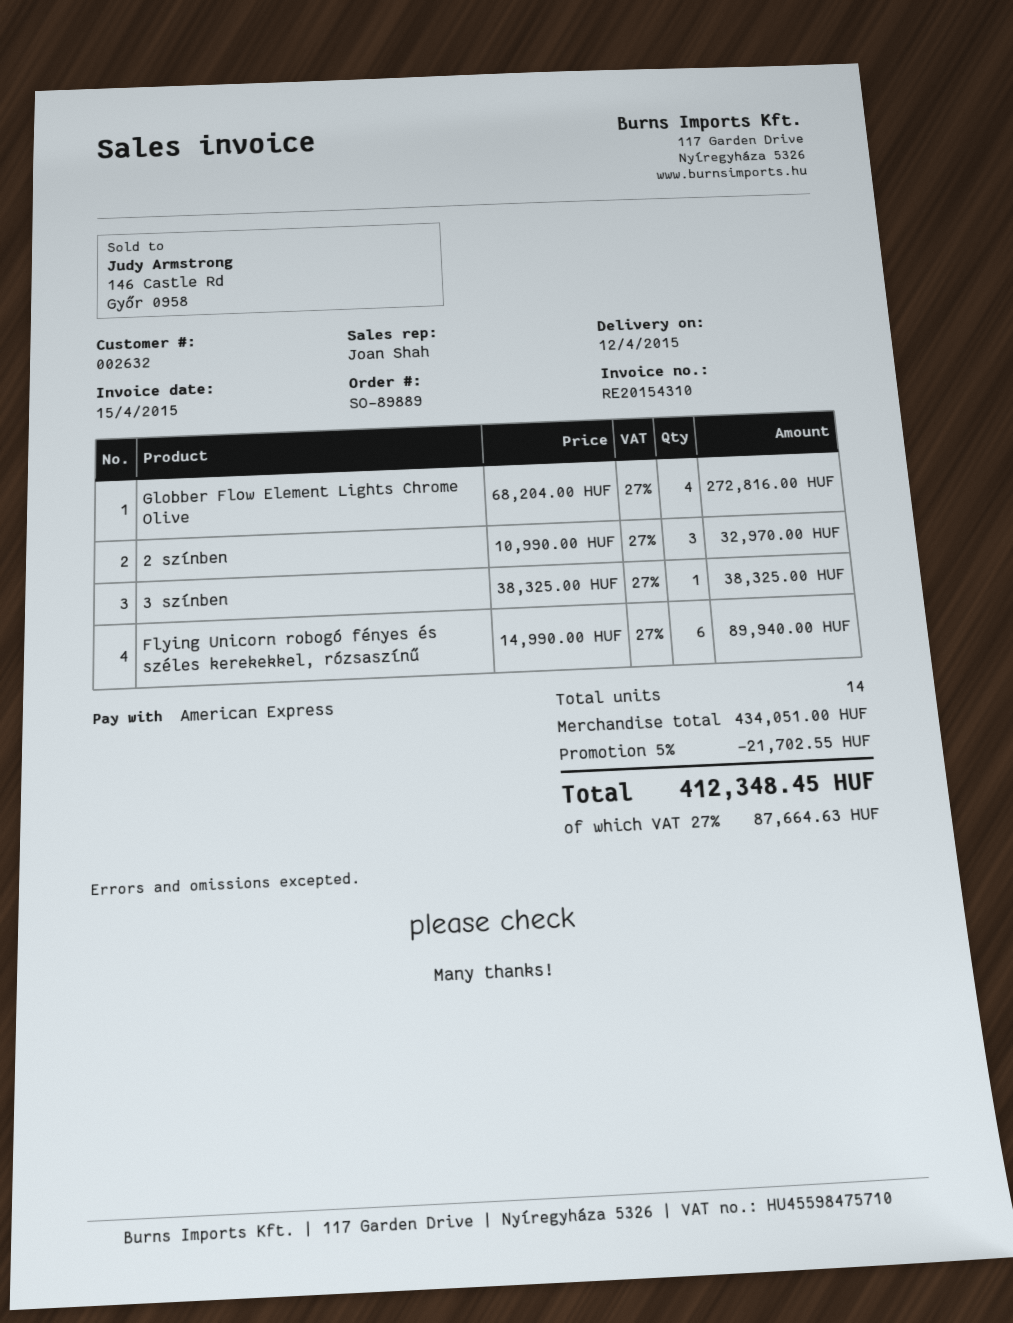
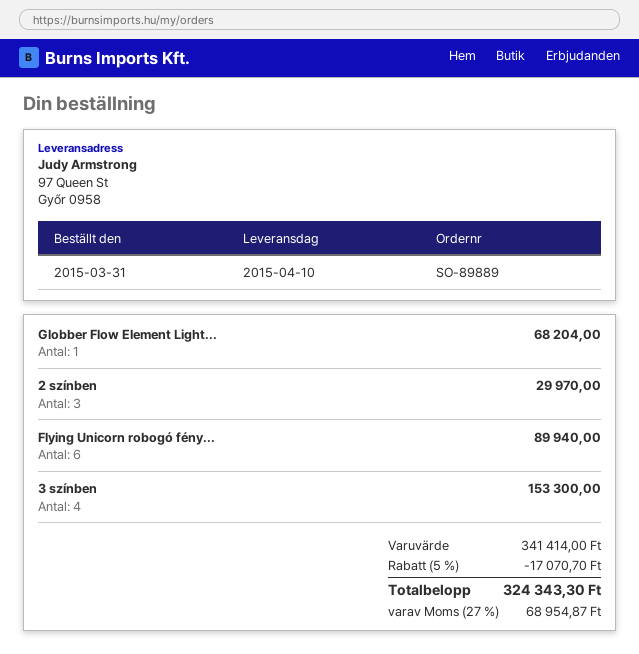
delivery date: 2015-04-12 -> 2015-04-10
Globber Flow Element Lights Chrome Olive: 4 for 272816.00 -> 1 for 68204.00
2 színben: 3 for 32970.00 -> 3 for 29970.00
3 színben: 1 for 38325.00 -> 4 for 153300.00
subtotal: 434051.00 -> 341414.00
discount: 5% = 21702.55 -> 5% = 17070.70
tax: 27% = 87664.63 -> 27% = 68954.87
total: 412348.45 -> 324343.30

